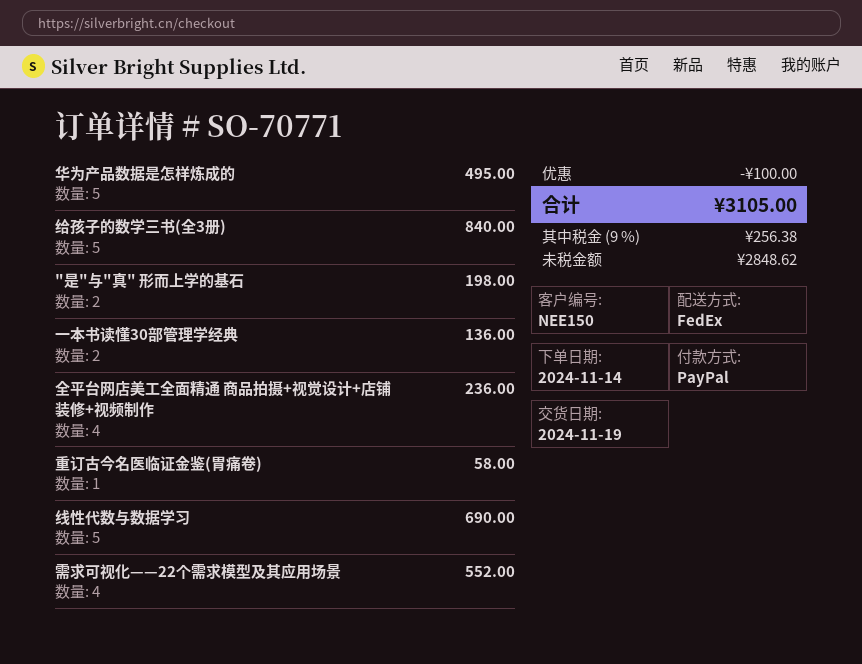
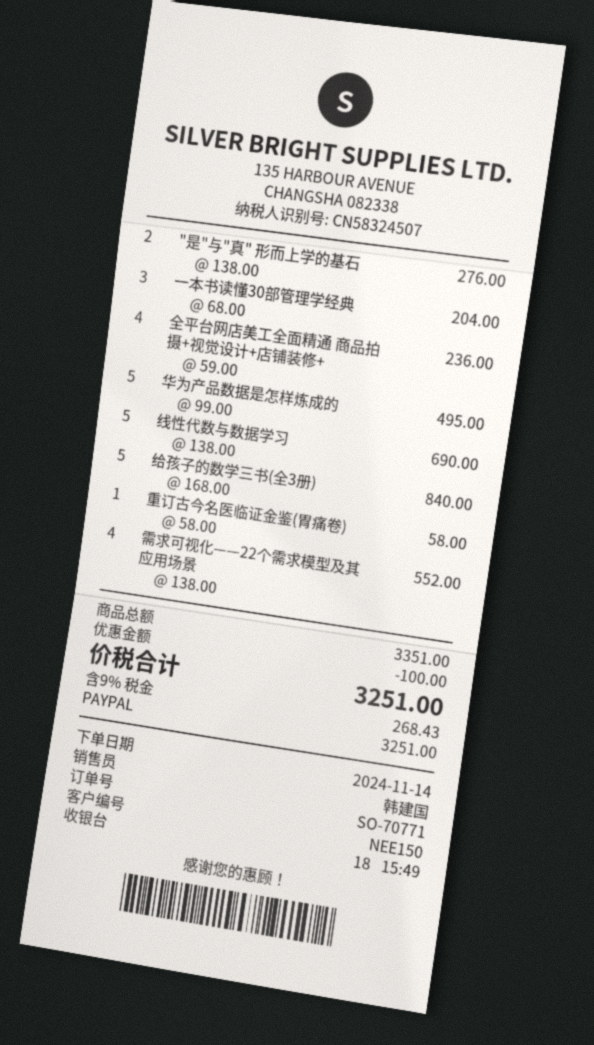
"是"与"真" 形而上学的基石: 2 for 198.00 -> 2 for 276.00
一本书读懂30部管理学经典: 2 for 136.00 -> 3 for 204.00
tax: 9% = 256.38 -> 9% = 268.43
total: 3105.00 -> 3251.00

